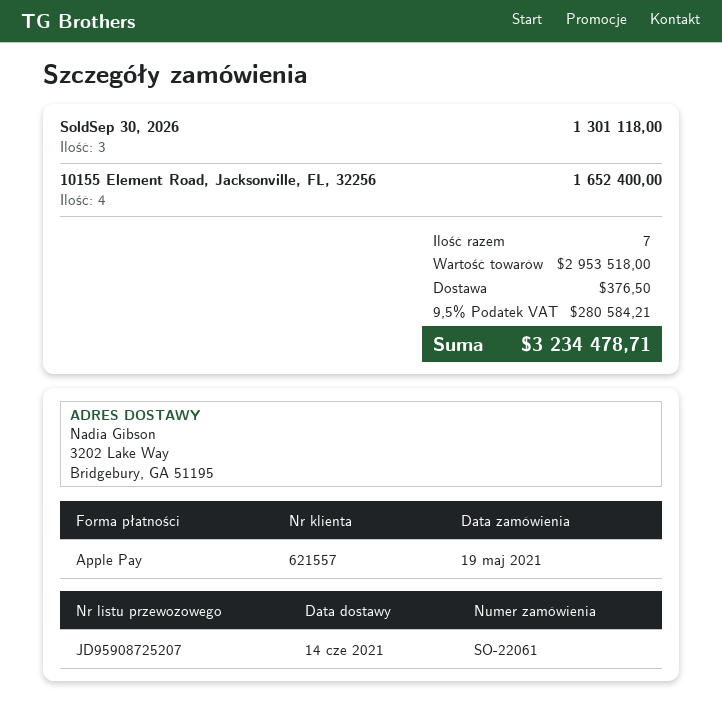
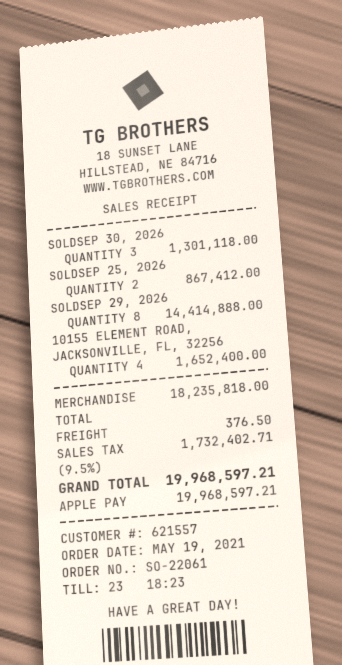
SOLDSEP 25, 2026: none -> 2 for 867412.00
SOLDSEP 29, 2026: none -> 8 for 14414888.00
subtotal: 2953518.00 -> 18235818.00
tax: 9.5% = 280584.21 -> 9.5% = 1732402.71
total: 3234478.71 -> 19968597.21

